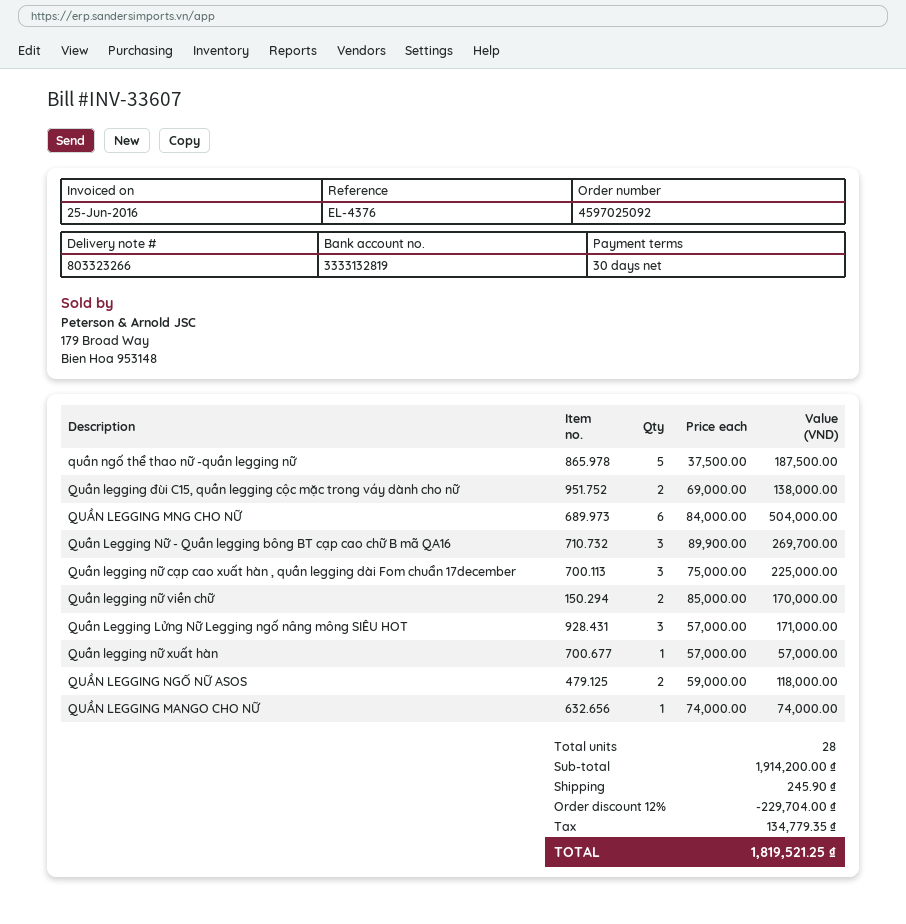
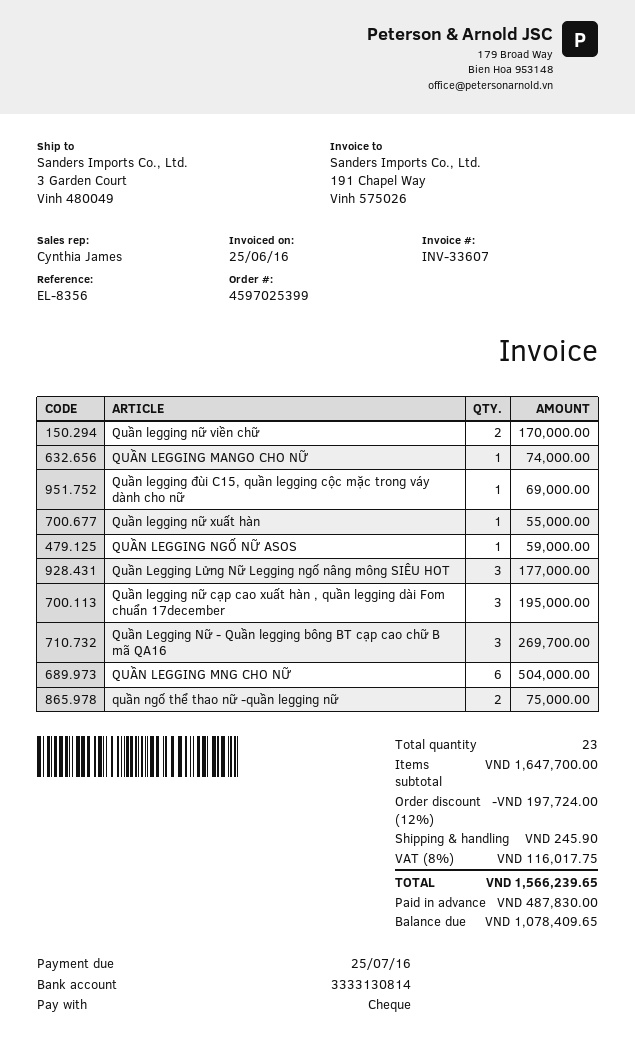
order number: 4597025092 -> 4597025399
reference: EL-4376 -> EL-8356
bank account: 3333132819 -> 3333130814
quần ngố thể thao nữ -quần legging nữ: 5 for 187500.00 -> 2 for 75000.00
Quần legging đùi C15, quần legging cộc mặc trong váy dành cho nữ: 2 for 138000.00 -> 1 for 69000.00
Quần legging nữ cạp cao xuất hàn , quần legging dài Fom chuẩn 17december: 3 for 225000.00 -> 3 for 195000.00
Quần Legging Lửng Nữ Legging ngố nâng mông SIÊU HOT: 3 for 171000.00 -> 3 for 177000.00
Quần legging nữ xuất hàn: 1 for 57000.00 -> 1 for 55000.00
QUẦN LEGGING NGỐ NỮ ASOS: 2 for 118000.00 -> 1 for 59000.00
total quantity: 28 -> 23
subtotal: 1914200.00 -> 1647700.00
discount: 12% = 229704.00 -> 12% = 197724.00
tax: 134779.35 -> 116017.75
total: 1819521.25 -> 1566239.65

